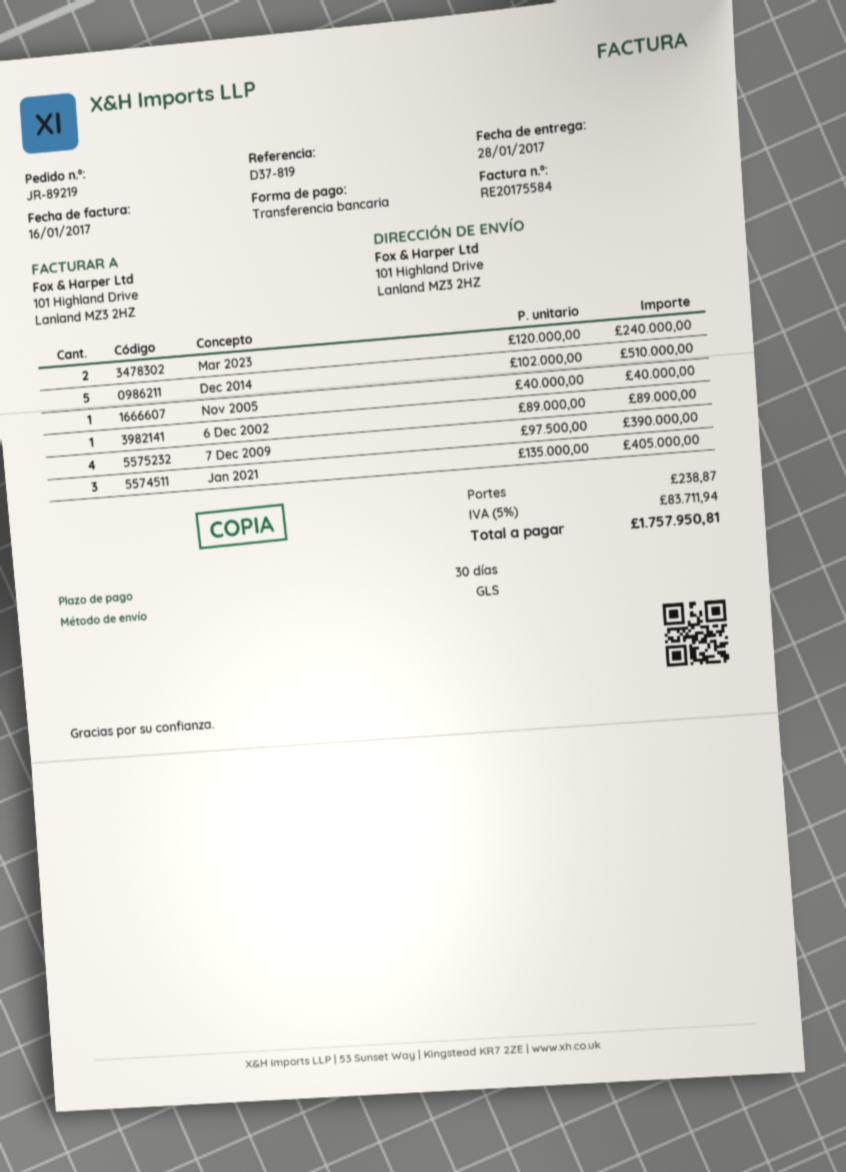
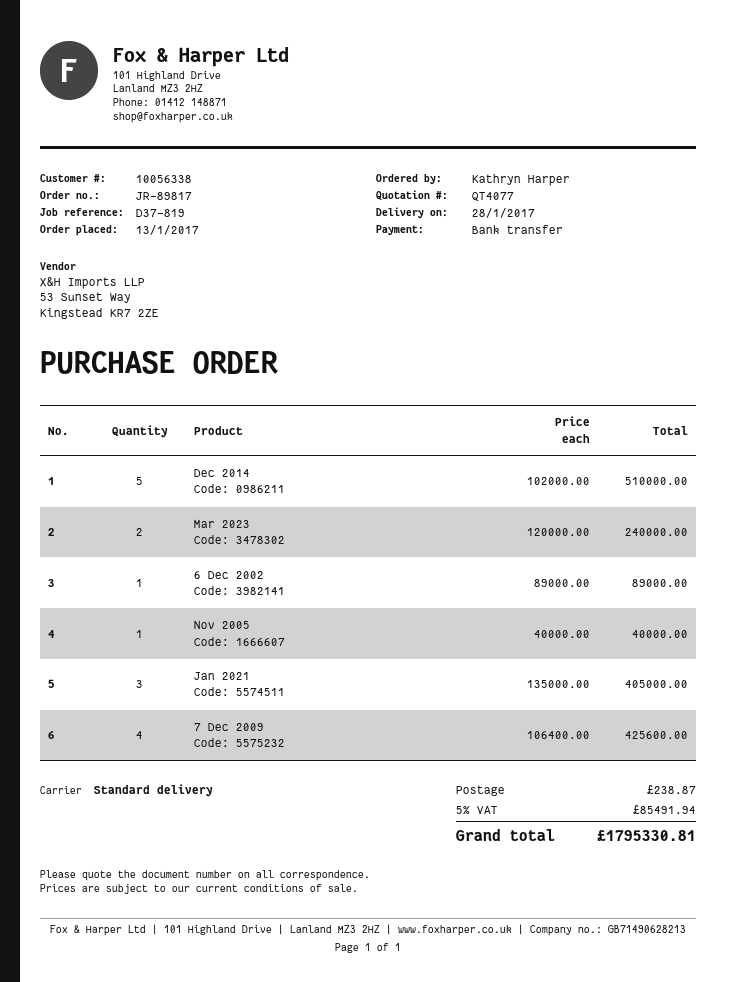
order number: JR-89219 -> JR-89817
shipping method: GLS -> standard
7 Dec 2009: 4 x 97500.00 = 390000.00 -> 4 x 106400.00 = 425600.00
tax: 5% = 83711.94 -> 5% = 85491.94
total: 1757950.81 -> 1795330.81

